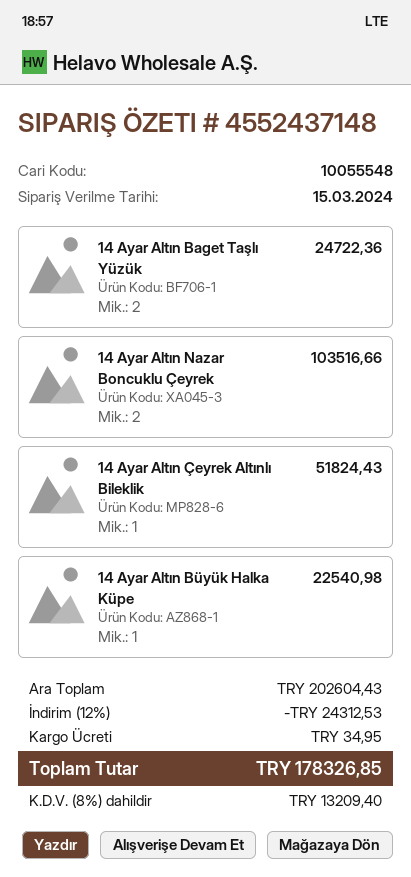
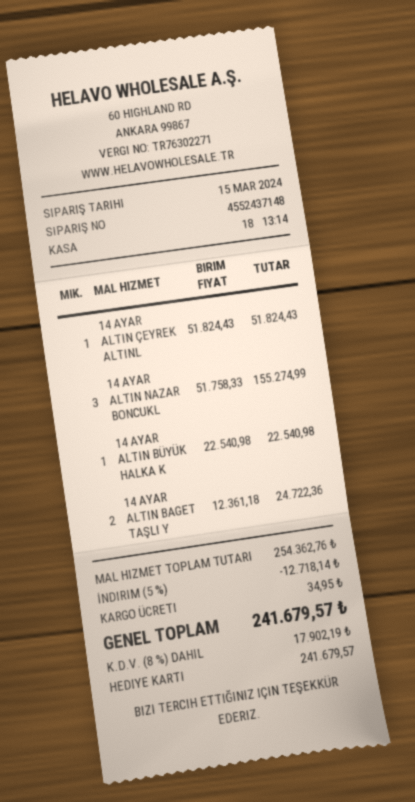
14 Ayar Altın Nazar Boncuklu Çeyrek: 2 for 103516.66 -> 3 for 155274.99
subtotal: 202604.43 -> 254362.76
discount: 12% = 24312.53 -> 5% = 12718.14
tax: 8% = 13209.40 -> 8% = 17902.19
total: 178326.85 -> 241679.57

